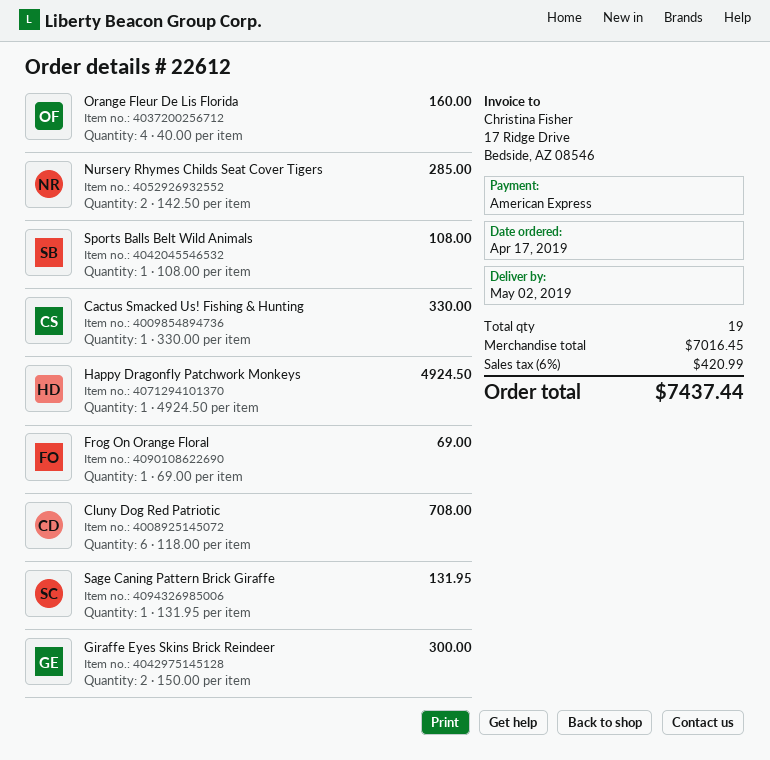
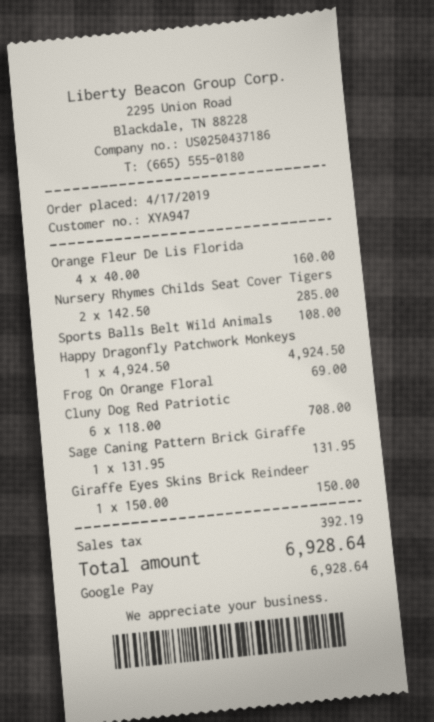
payment method: American Express -> Google Pay
Cactus Smacked Us! Fishing & Hunting: 1 x 330.00 = 330.00 -> none
Giraffe Eyes Skins Brick Reindeer: 2 x 150.00 = 300.00 -> 1 x 150.00 = 150.00
tax: 420.99 -> 392.19
total: 7437.44 -> 6928.64

